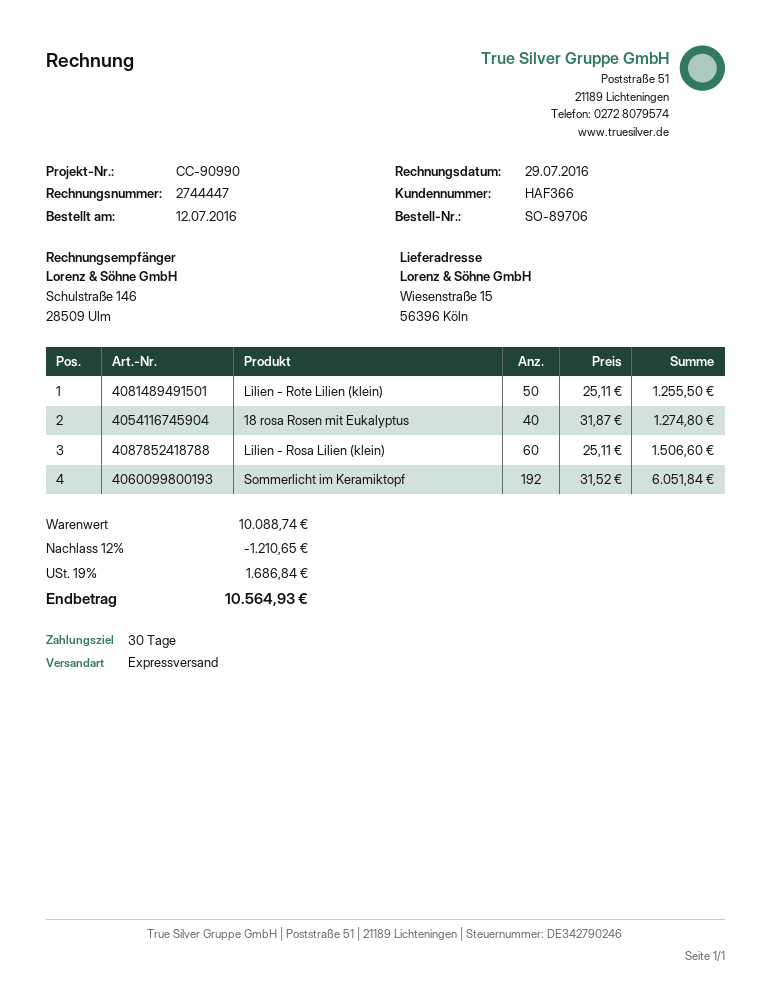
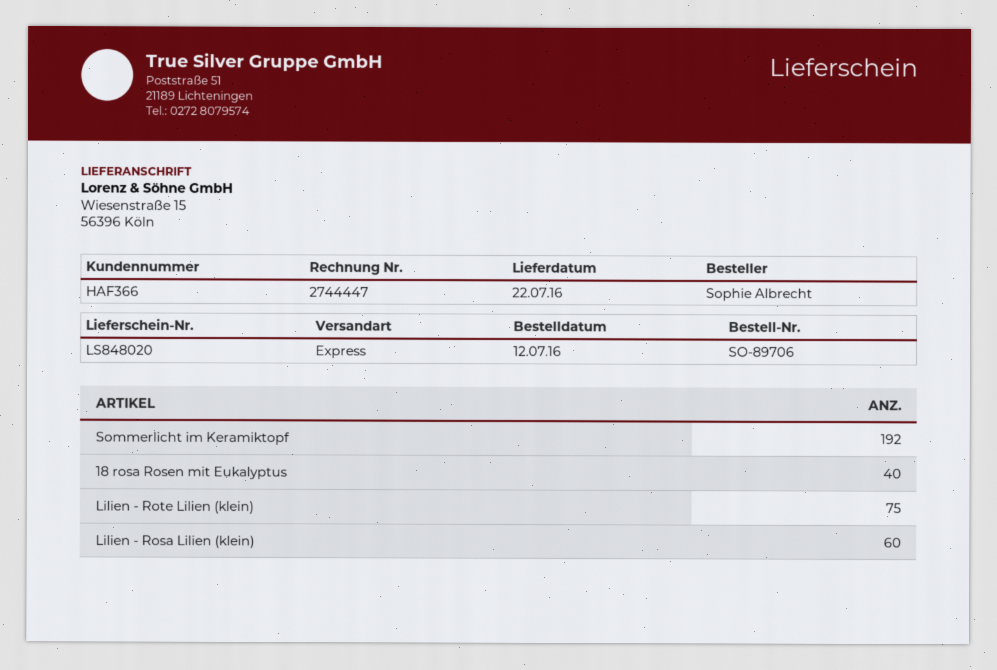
Lilien - Rote Lilien (klein): 50 -> 75

